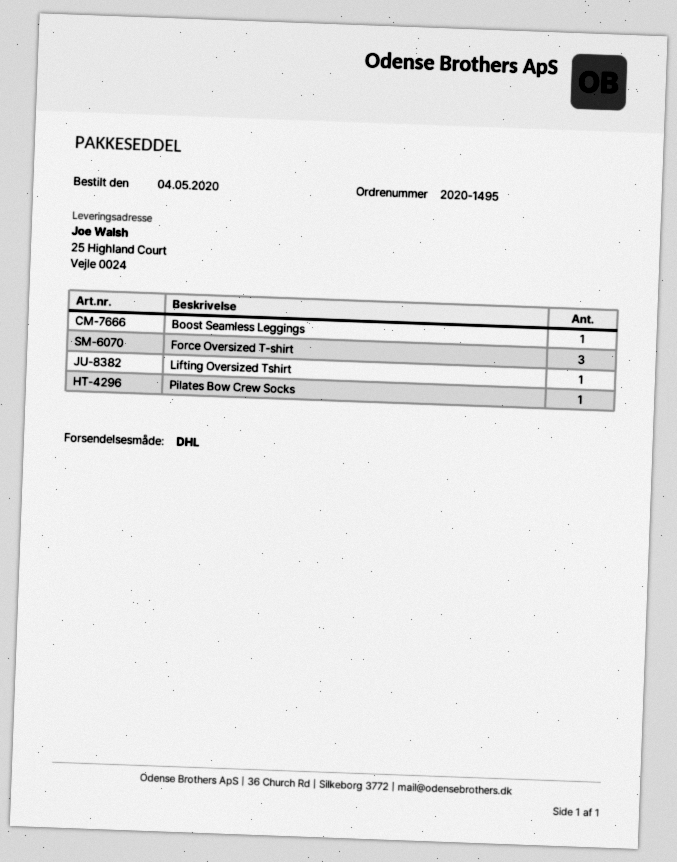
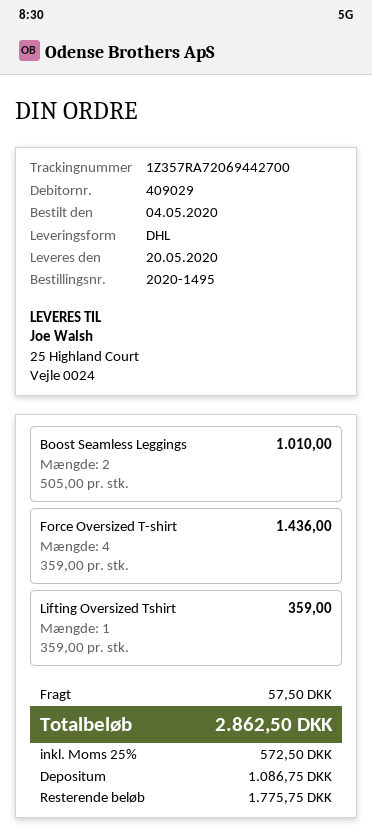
Boost Seamless Leggings: 1 -> 2
Force Oversized T-shirt: 3 -> 4
Pilates Bow Crew Socks: 1 -> none

